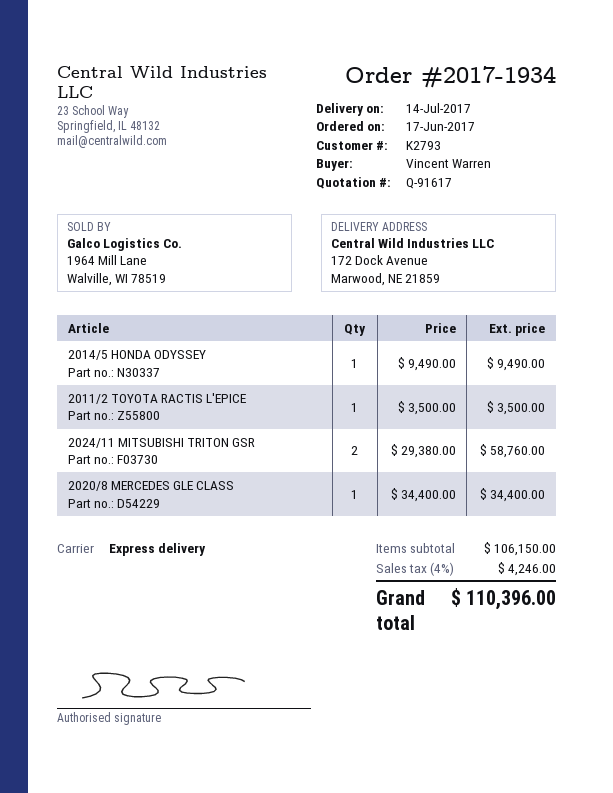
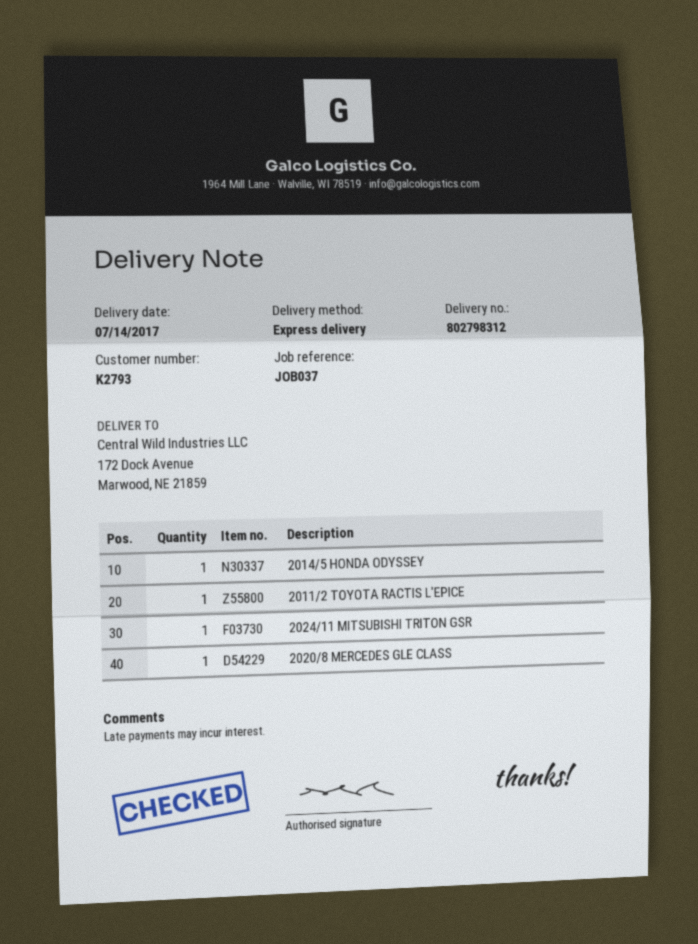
2024/11 MITSUBISHI TRITON GSR: 2 -> 1

